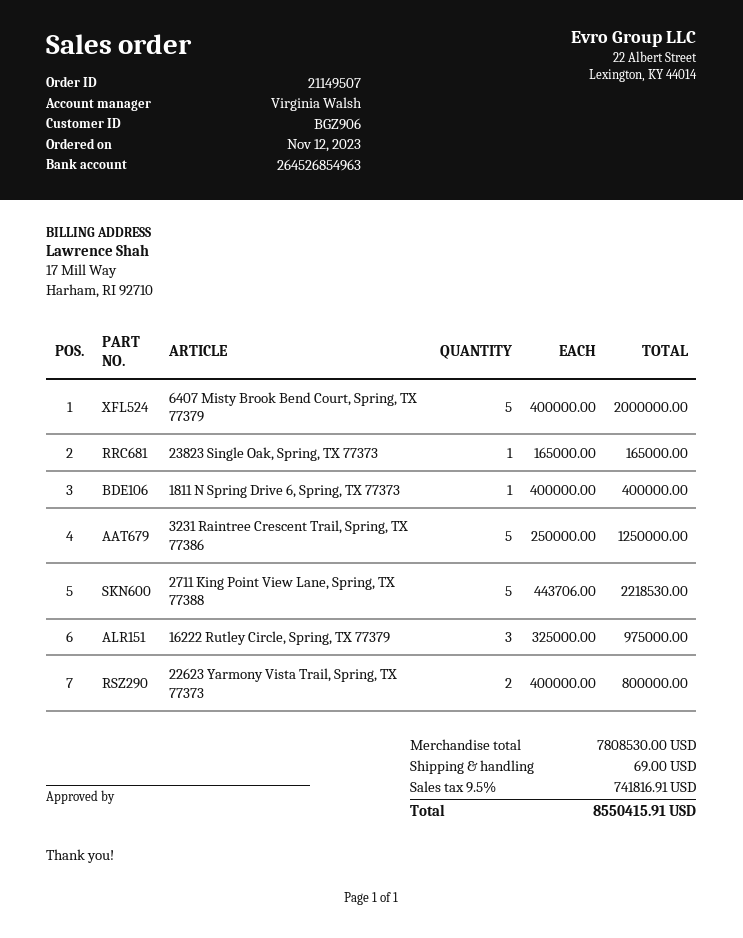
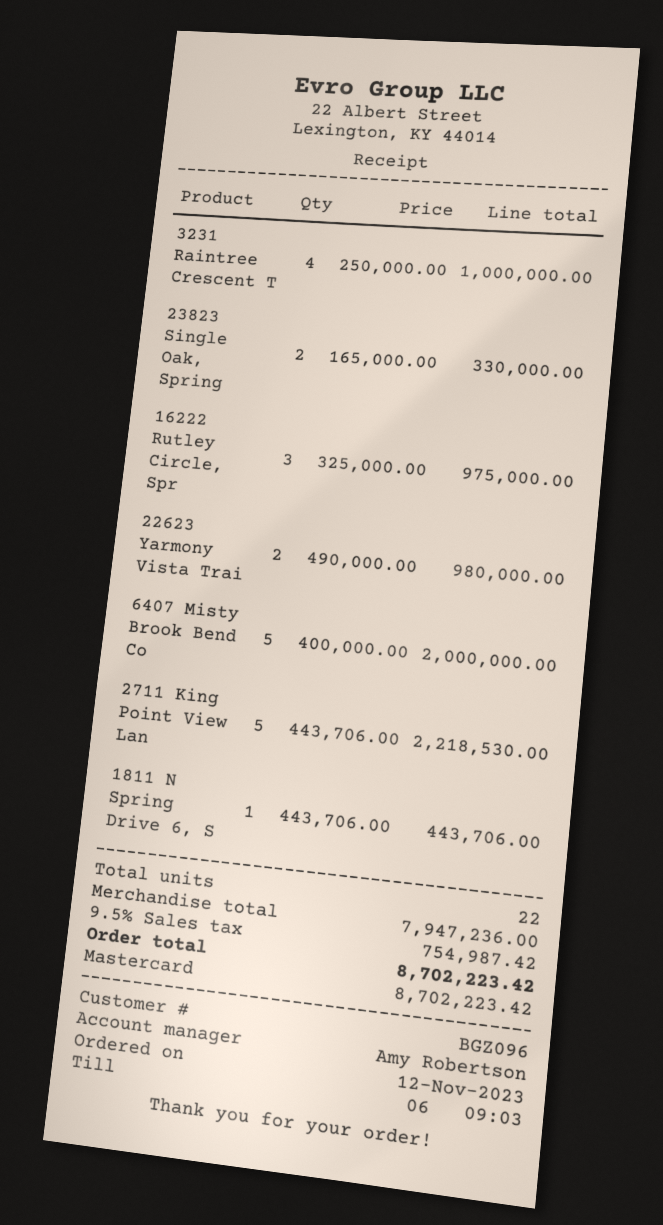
customer number: BGZ906 -> BGZ096
sales rep: Virginia Walsh -> Amy Robertson
23823 Single Oak, Spring, TX 77373: 1 x 165000.00 = 165000.00 -> 2 x 165000.00 = 330000.00
1811 N Spring Drive 6, Spring, TX 77373: 1 x 400000.00 = 400000.00 -> 1 x 443706.00 = 443706.00
3231 Raintree Crescent Trail, Spring, TX 77386: 5 x 250000.00 = 1250000.00 -> 4 x 250000.00 = 1000000.00
22623 Yarmony Vista Trail, Spring, TX 77373: 2 x 400000.00 = 800000.00 -> 2 x 490000.00 = 980000.00
subtotal: 7808530.00 -> 7947236.00
shipping: 69.00 -> none
tax: 9.5% = 741816.91 -> 9.5% = 754987.42
total: 8550415.91 -> 8702223.42

